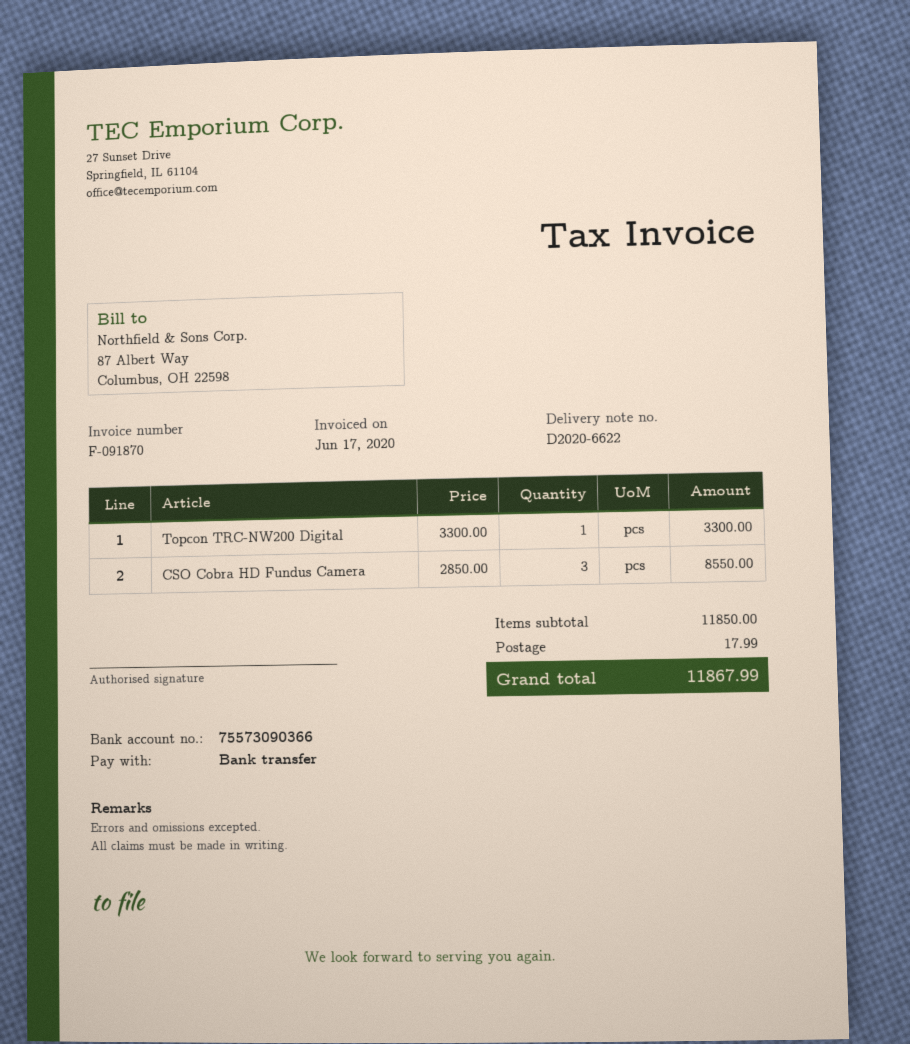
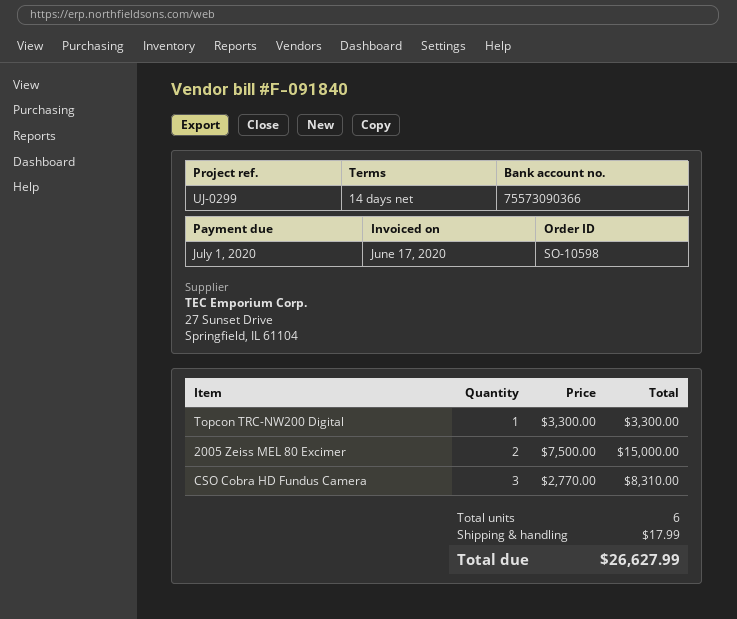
invoice number: F-091870 -> F-091840
CSO Cobra HD Fundus Camera: 3 x 2850.00 = 8550.00 -> 3 x 2770.00 = 8310.00
2005 Zeiss MEL 80 Excimer: none -> 2 x 7500.00 = 15000.00
total: 11867.99 -> 26627.99

